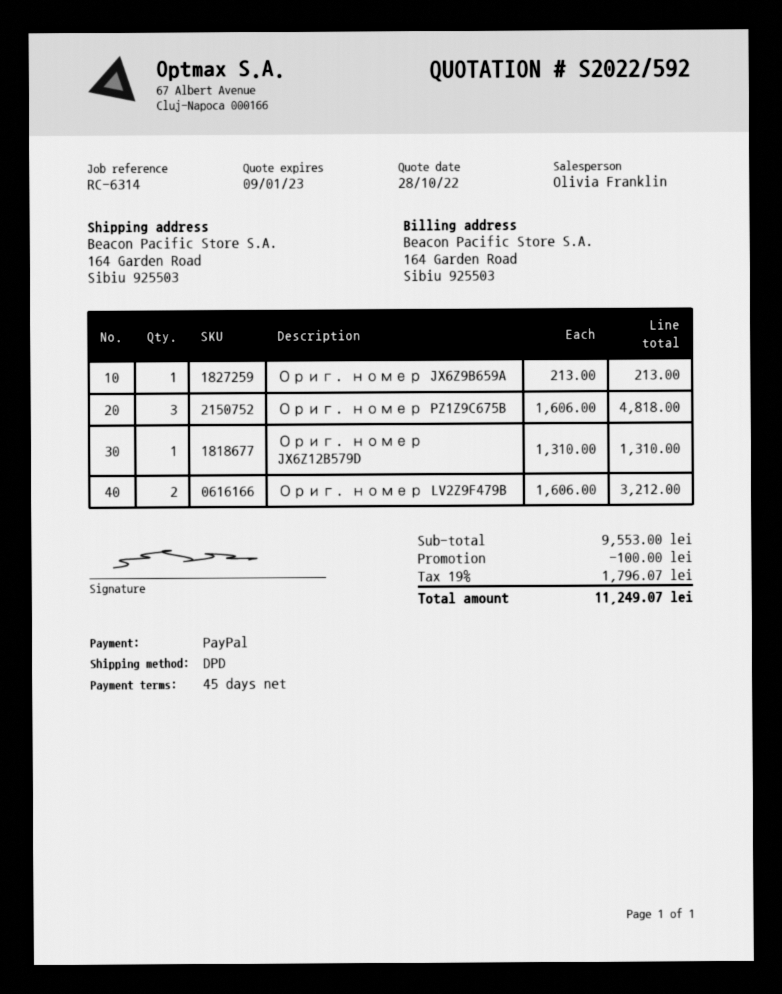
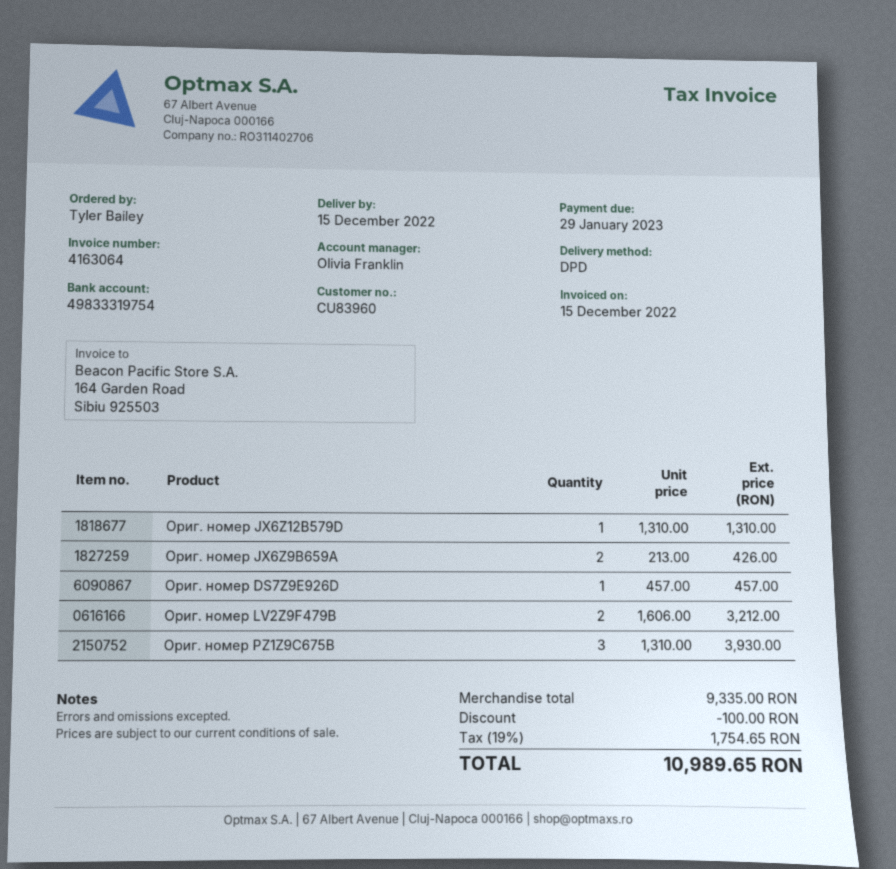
Ориг. номер JX6Z9B659A: 1 x 213.00 = 213.00 -> 2 x 213.00 = 426.00
Ориг. номер PZ1Z9C675B: 3 x 1606.00 = 4818.00 -> 3 x 1310.00 = 3930.00
Ориг. номер DS7Z9E926D: none -> 1 x 457.00 = 457.00
subtotal: 9553.00 -> 9335.00
tax: 19% = 1796.07 -> 19% = 1754.65
total: 11249.07 -> 10989.65

